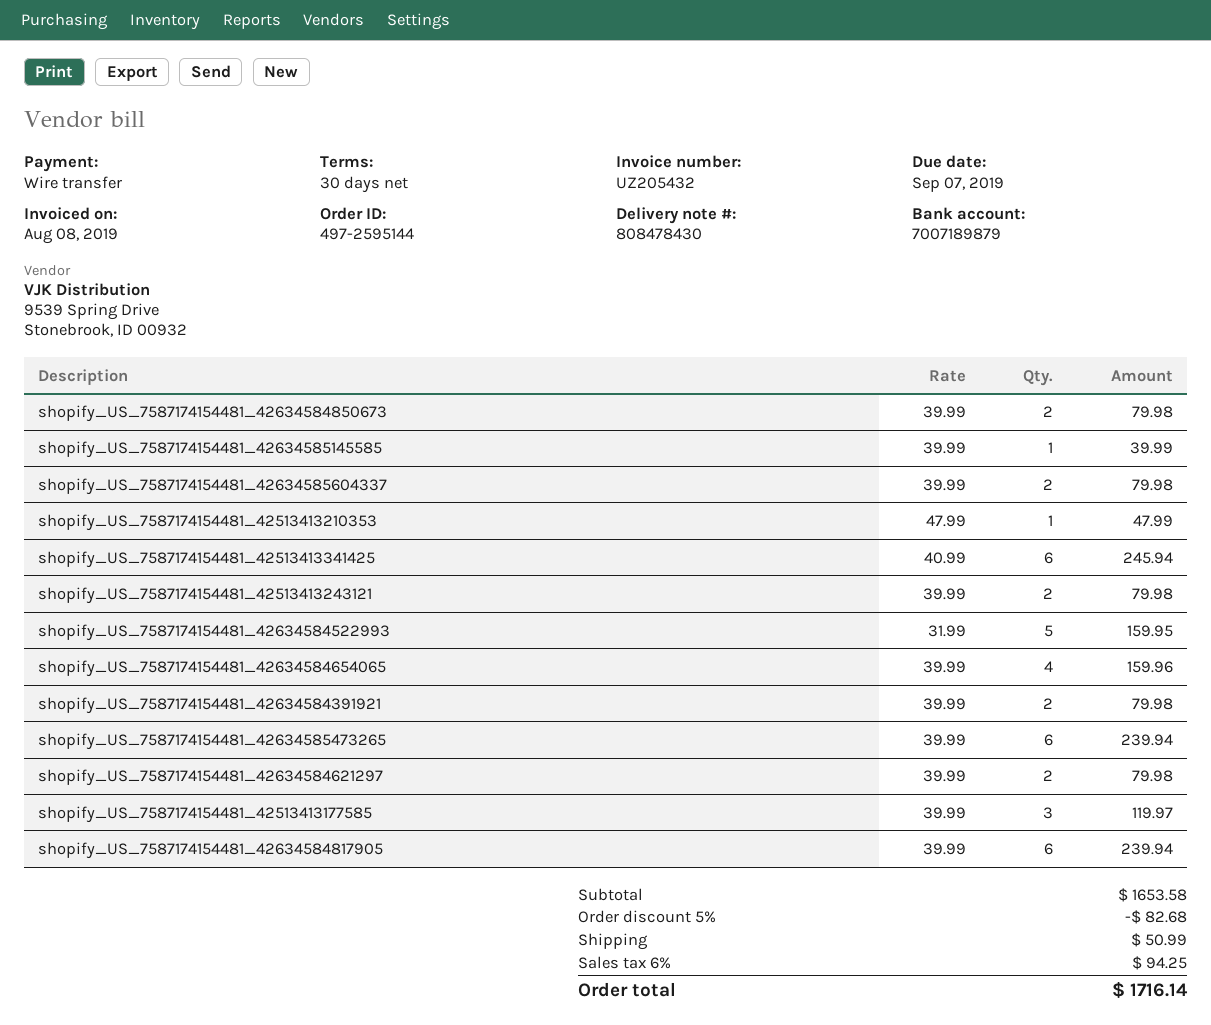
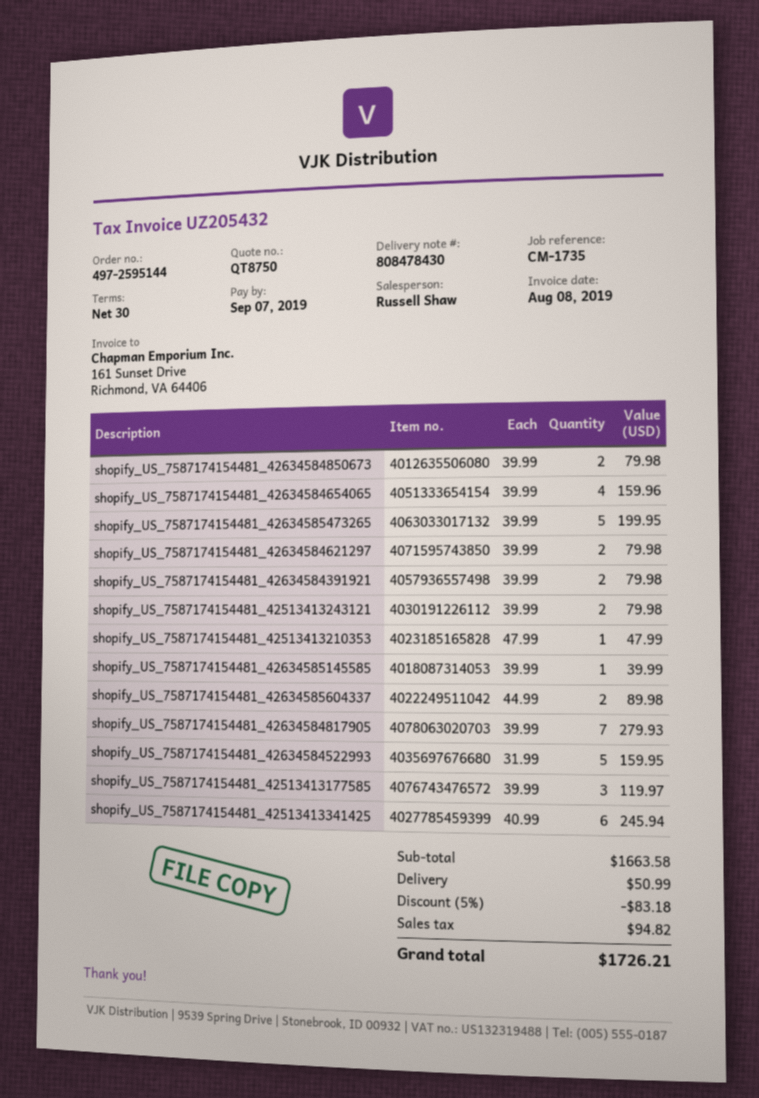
shopify_US_7587174154481_42634585604337: 2 x 39.99 = 79.98 -> 2 x 44.99 = 89.98
shopify_US_7587174154481_42634585473265: 6 x 39.99 = 239.94 -> 5 x 39.99 = 199.95
shopify_US_7587174154481_42634584817905: 6 x 39.99 = 239.94 -> 7 x 39.99 = 279.93
subtotal: 1653.58 -> 1663.58
discount: 5% = 82.68 -> 5% = 83.18
tax: 94.25 -> 94.82
total: 1716.14 -> 1726.21

